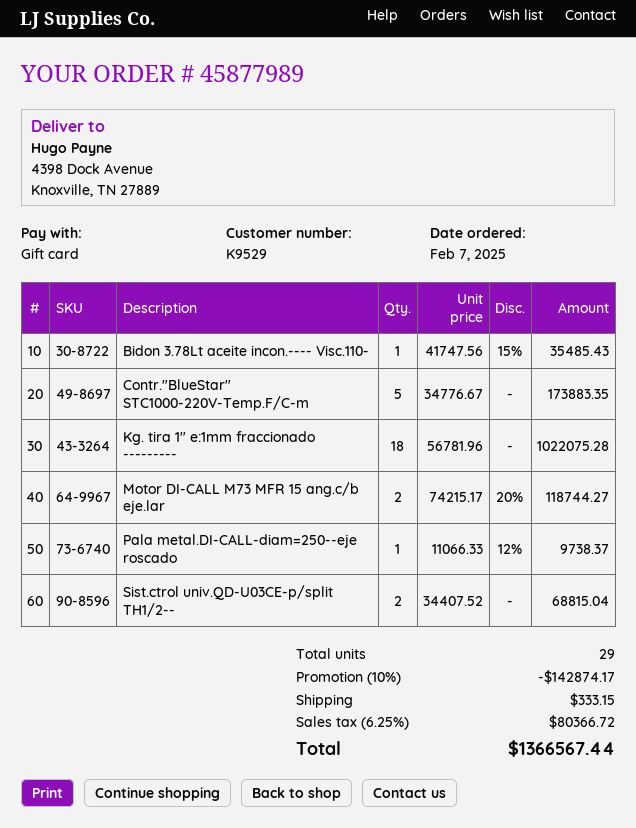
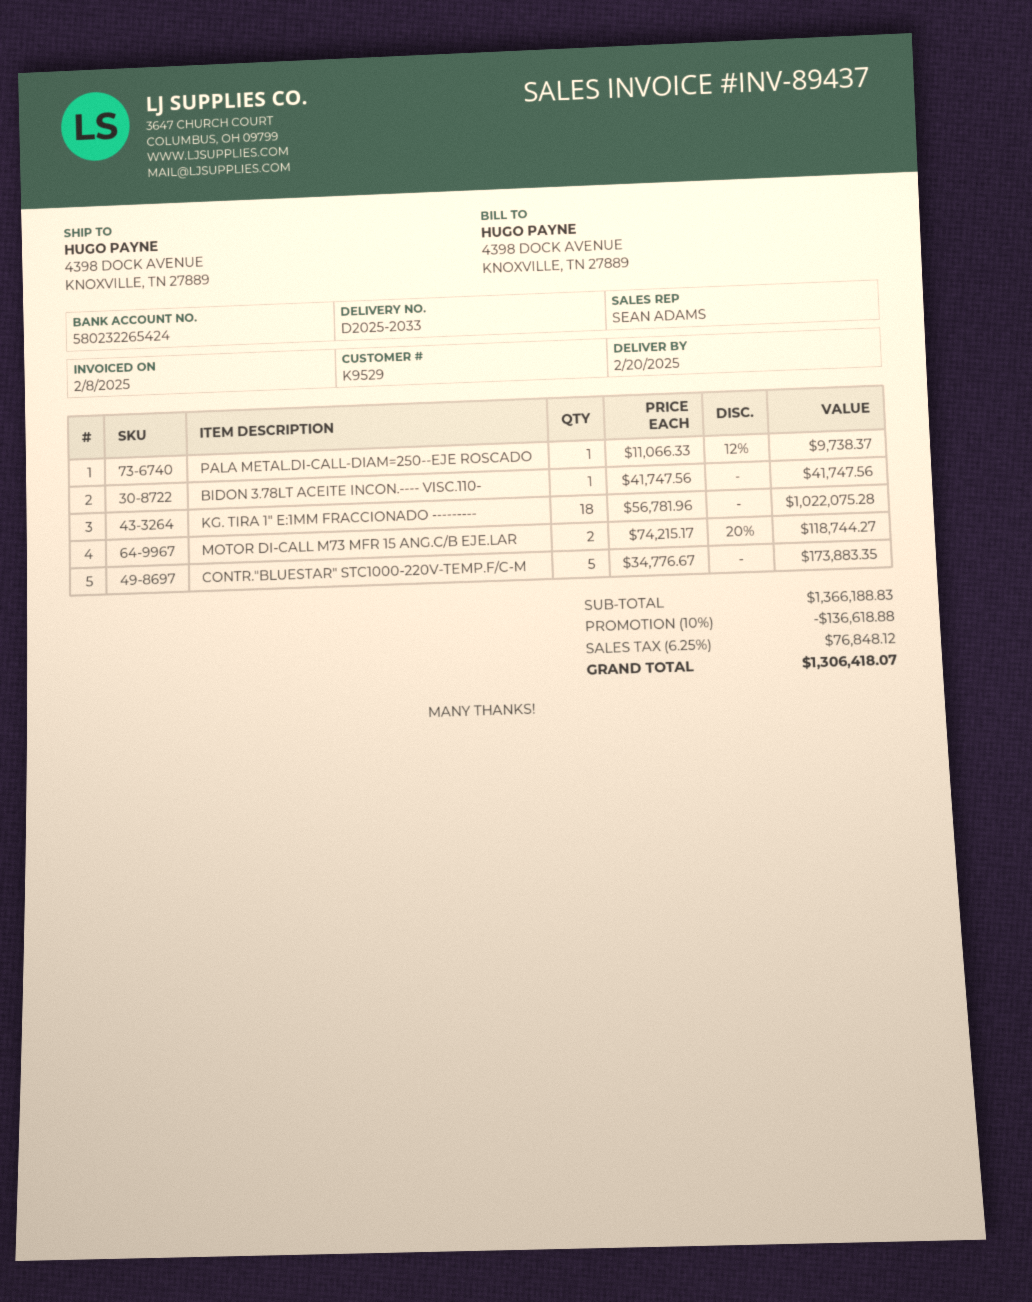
Bidon 3.78Lt aceite incon.---- Visc.110-: 1 x 41747.56 - 15% = 35485.43 -> 1 x 41747.56 = 41747.56
Sist.ctrol univ.QD-U03CE-p/split TH1/2--: 2 x 34407.52 = 68815.04 -> none
discount: 10% = 142874.17 -> 10% = 136618.88
shipping: 333.15 -> none
tax: 6.25% = 80366.72 -> 6.25% = 76848.12
total: 1366567.44 -> 1306418.07

